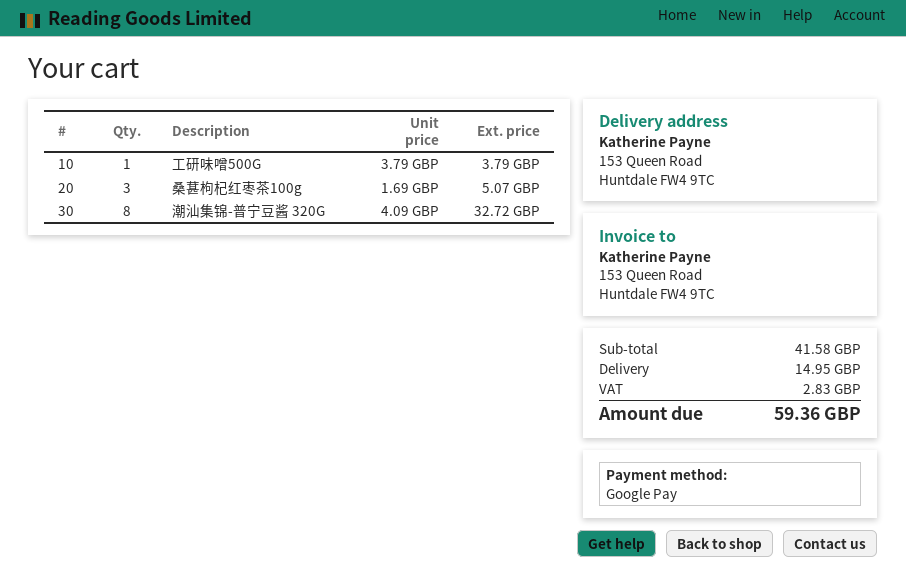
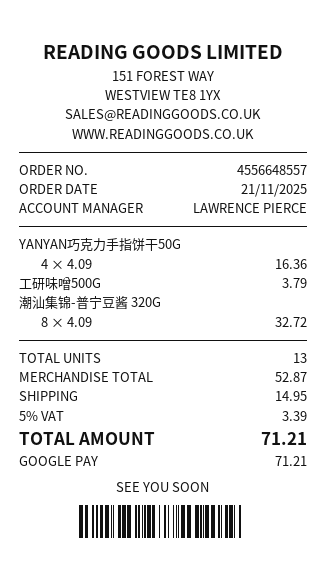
桑葚枸杞红枣茶100g: 3 x 1.69 = 5.07 -> none
YANYAN巧克力手指饼干50G: none -> 4 x 4.09 = 16.36
subtotal: 41.58 -> 52.87
tax: 2.83 -> 3.39
total: 59.36 -> 71.21

